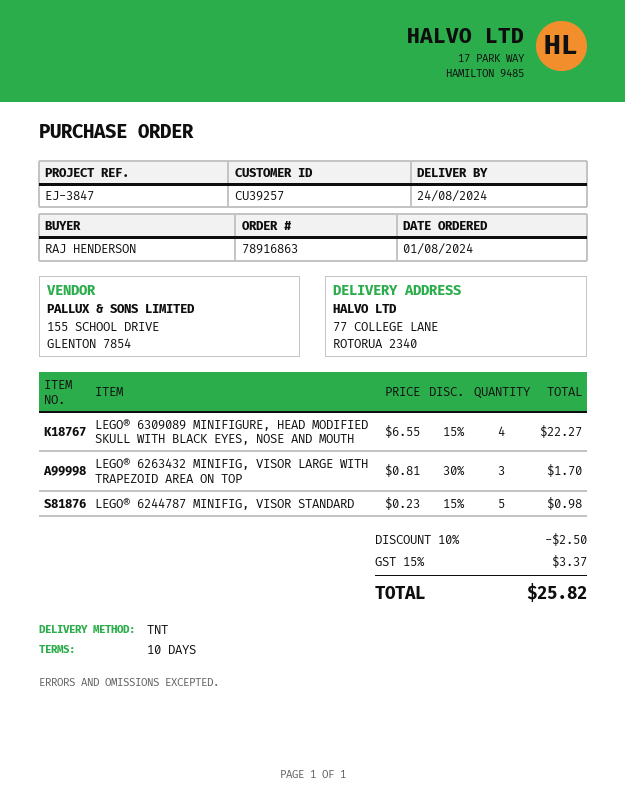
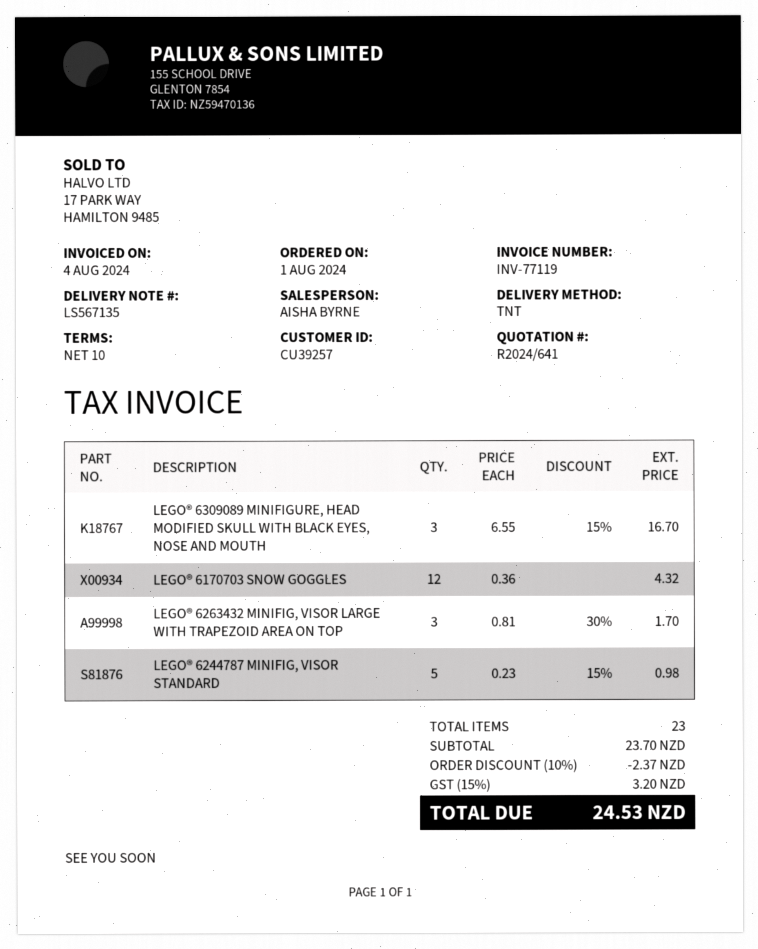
LEGO® 6309089 MINIFIGURE, HEAD MODIFIED SKULL WITH BLACK EYES, NOSE AND MOUTH: 4 x 6.55 - 15% = 22.27 -> 3 x 6.55 - 15% = 16.70
LEGO® 6170703 SNOW GOGGLES: none -> 12 x 0.36 = 4.32
discount: 10% = 2.50 -> 10% = 2.37
tax: 15% = 3.37 -> 15% = 3.20
total: 25.82 -> 24.53

